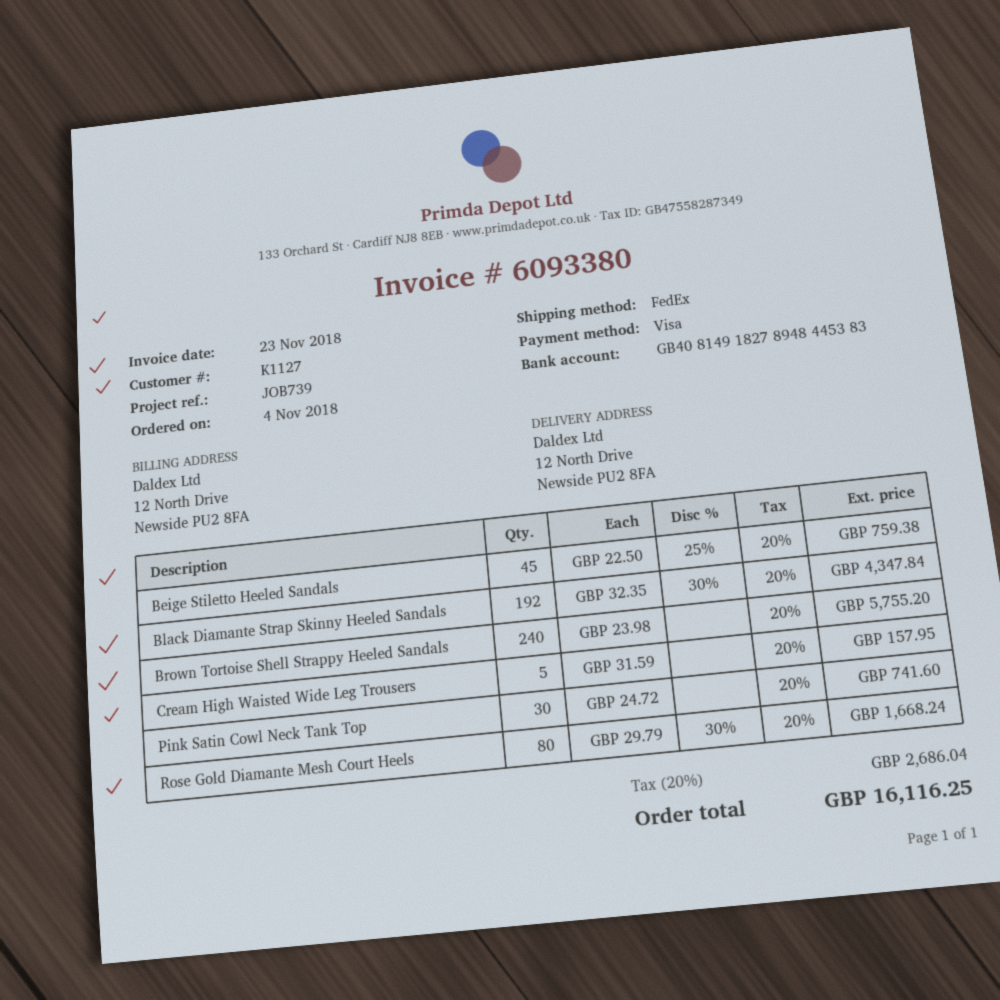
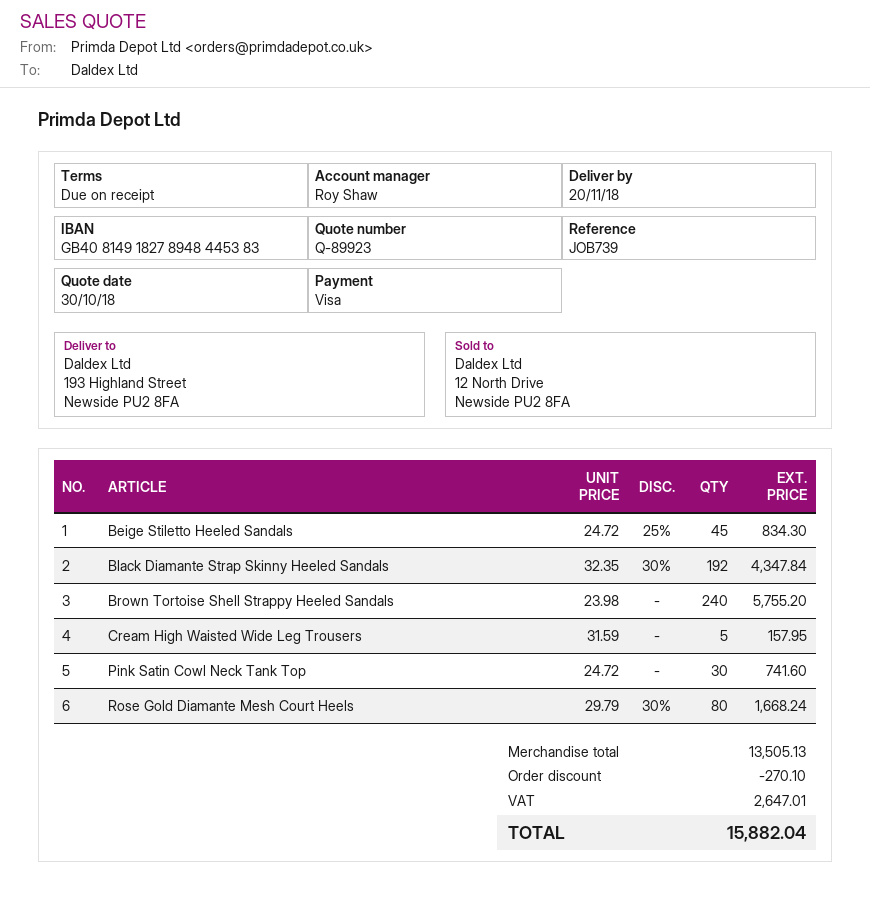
ship to: 12 North Drive, Newside PU2 8FA -> 193 Highland Street, Newside PU2 8FA
Beige Stiletto Heeled Sandals: 45 x 22.50 - 25% = 759.38 -> 45 x 24.72 - 25% = 834.30
discount: none -> 270.10
tax: 2686.04 -> 2647.01
total: 16116.25 -> 15882.04

